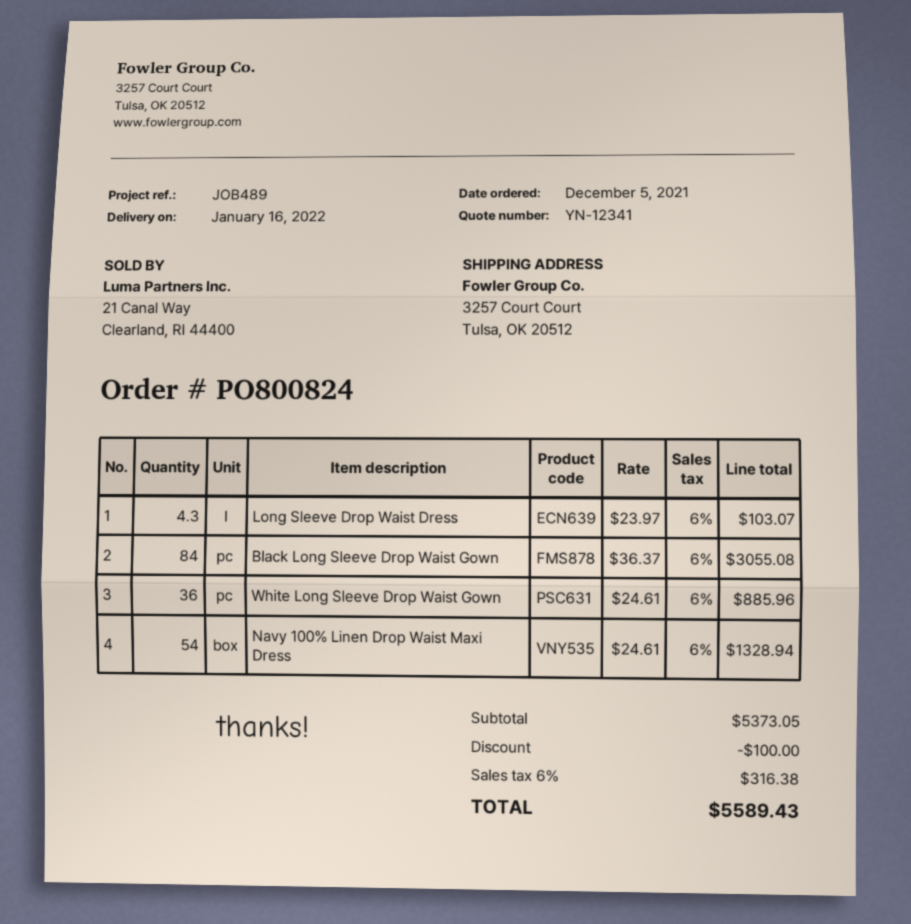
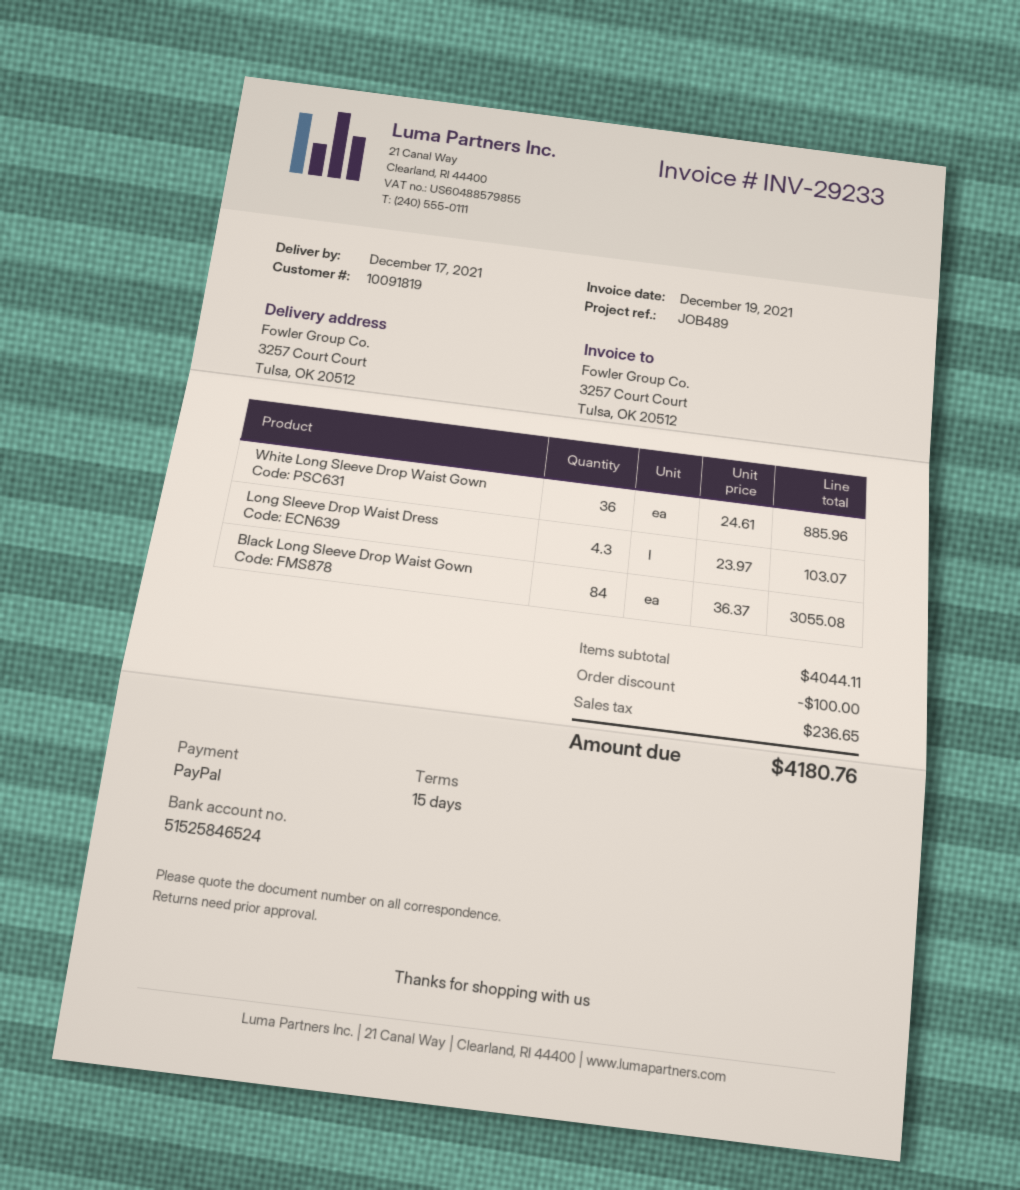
delivery date: 2022-01-16 -> 2021-12-17
Navy 100% Linen Drop Waist Maxi Dress: 54 x 24.61 = 1328.94 -> none
subtotal: 5373.05 -> 4044.11
tax: 316.38 -> 236.65
total: 5589.43 -> 4180.76

